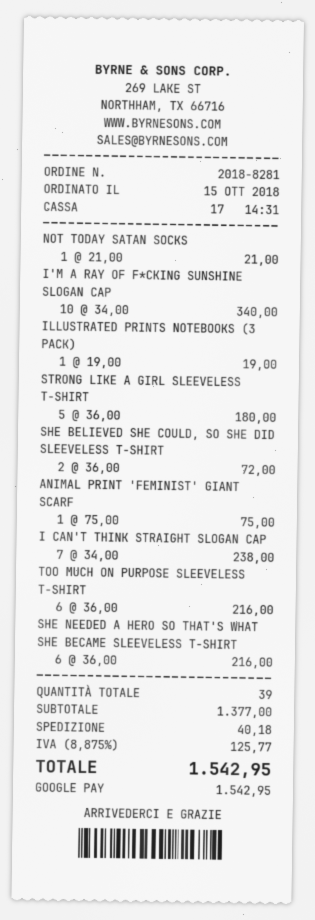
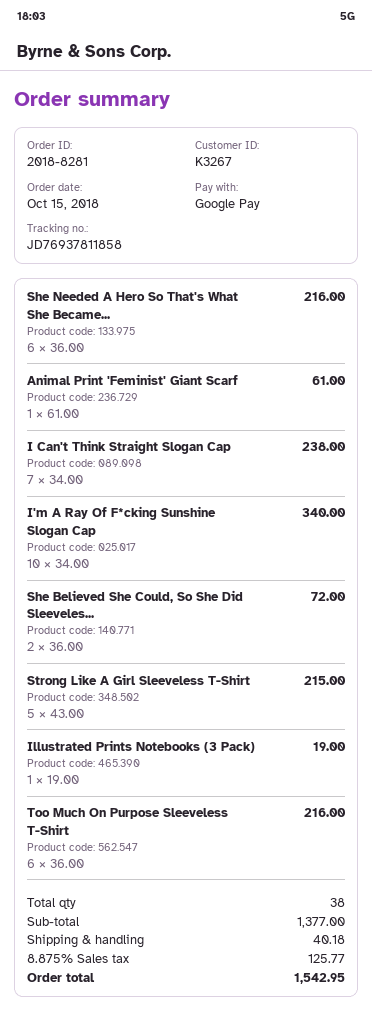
NOT TODAY SATAN SOCKS: 1 x 21.00 = 21.00 -> none
STRONG LIKE A GIRL SLEEVELESS T-SHIRT: 5 x 36.00 = 180.00 -> 5 x 43.00 = 215.00
ANIMAL PRINT 'FEMINIST' GIANT SCARF: 1 x 75.00 = 75.00 -> 1 x 61.00 = 61.00
total quantity: 39 -> 38

